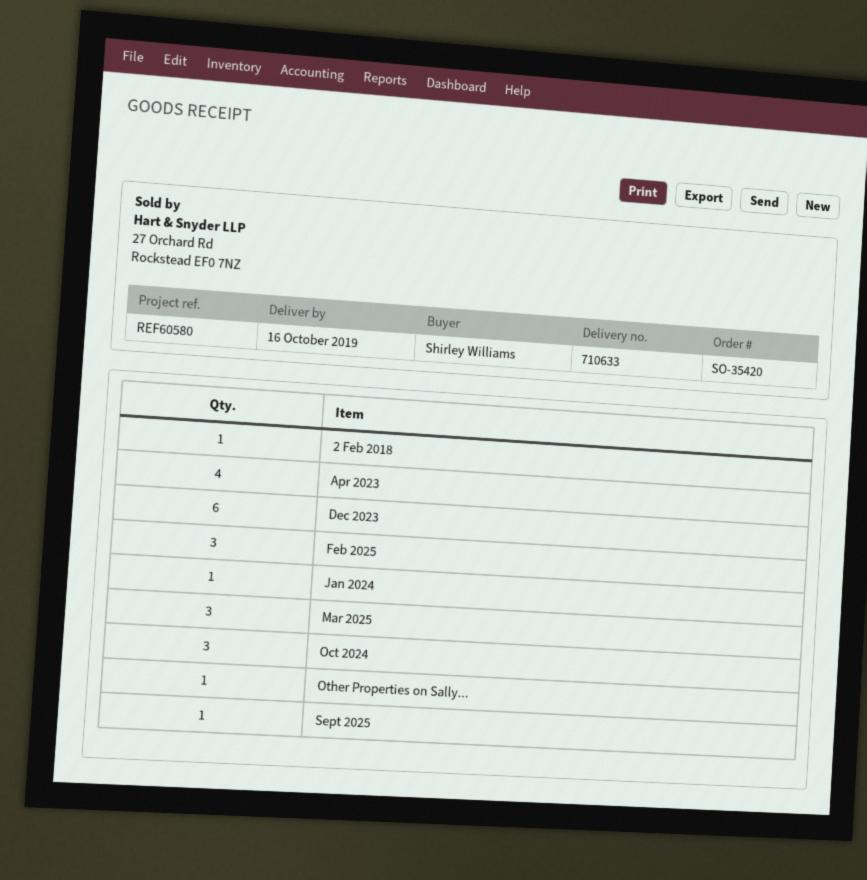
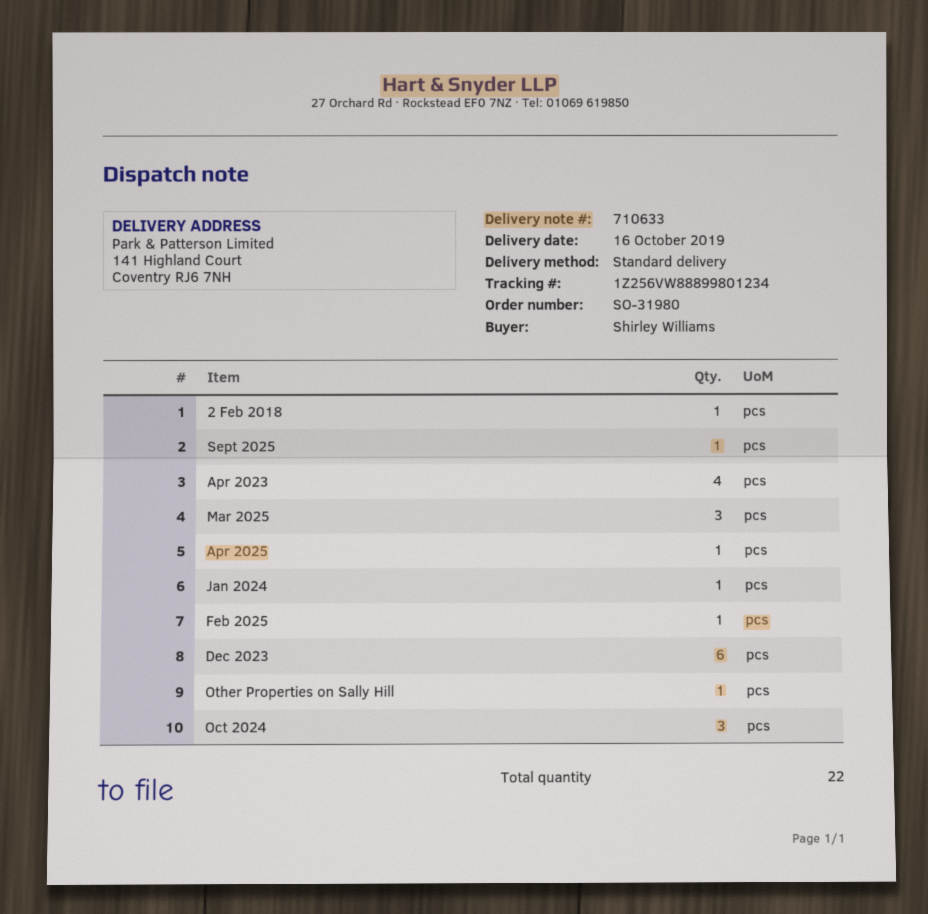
order number: SO-35420 -> SO-31980
Feb 2025: 3 -> 1
Apr 2025: none -> 1

